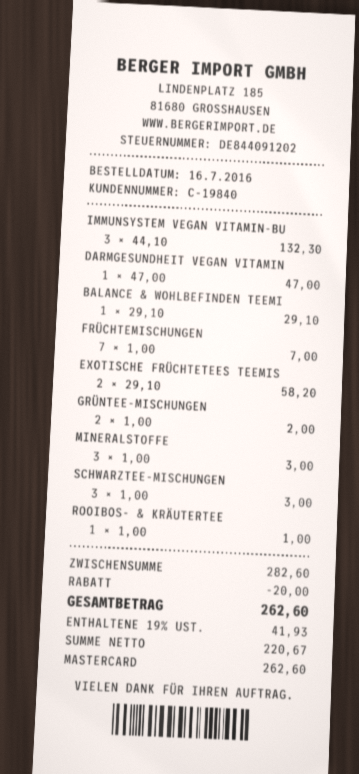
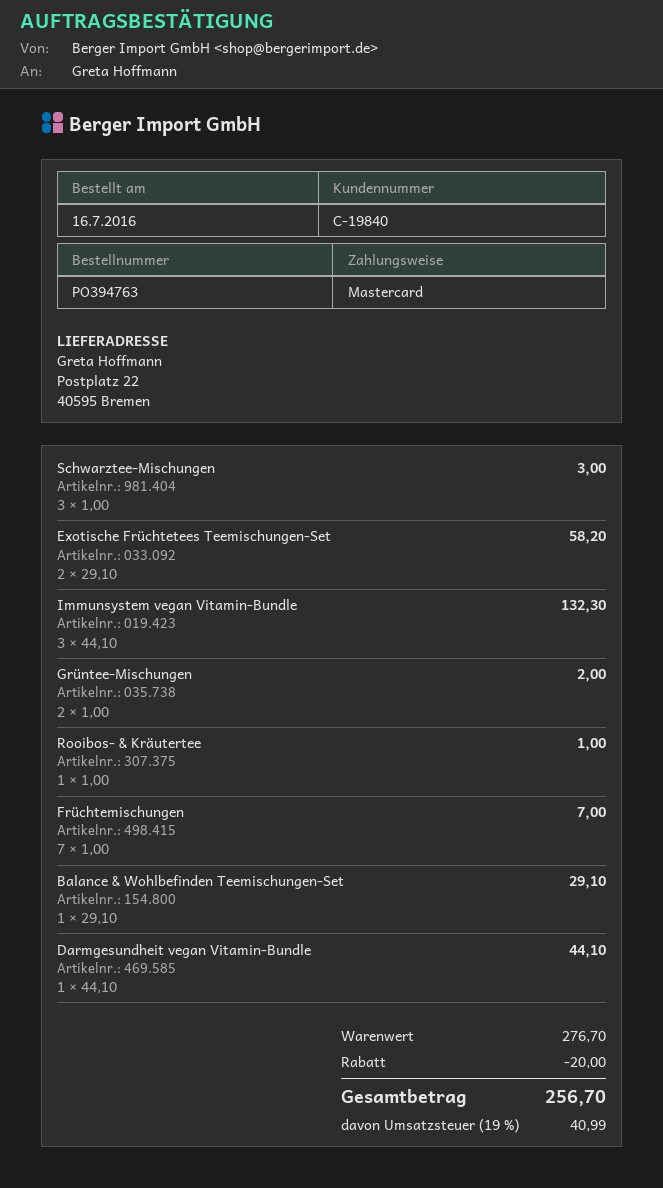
DARMGESUNDHEIT VEGAN VITAMIN: 1 x 47.00 = 47.00 -> 1 x 44.10 = 44.10
MINERALSTOFFE: 3 x 1.00 = 3.00 -> none
subtotal: 282.60 -> 276.70
tax: 19% = 41.93 -> 19% = 40.99
total: 262.60 -> 256.70

